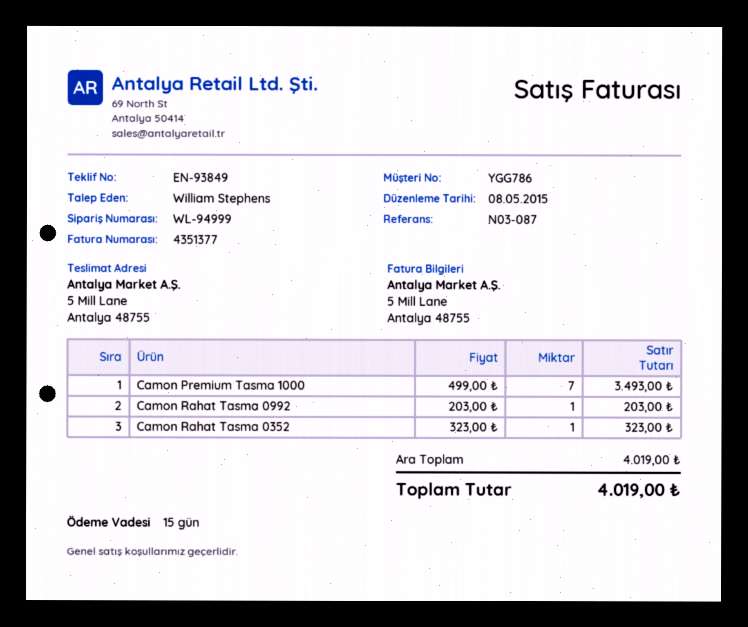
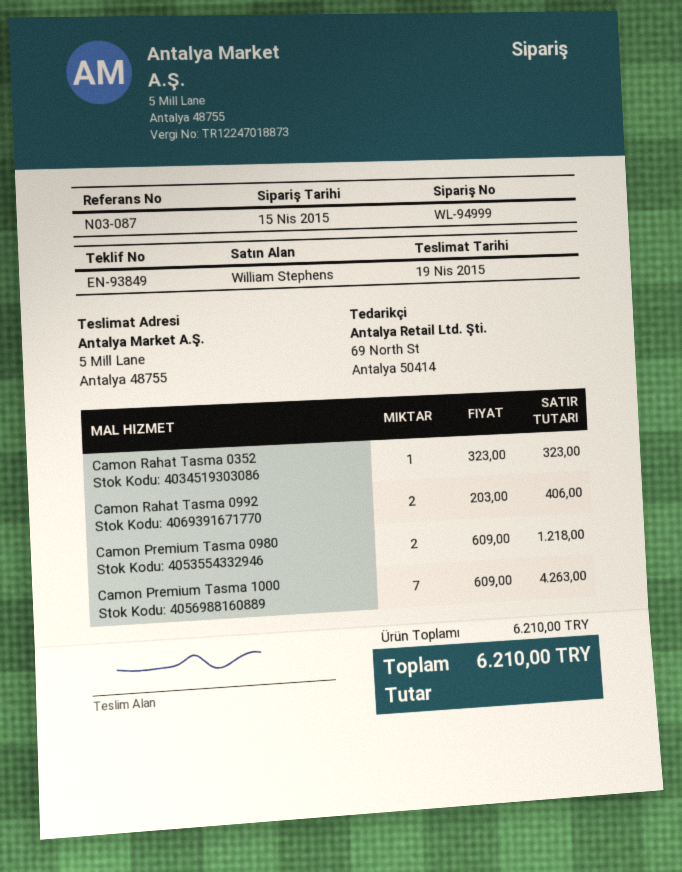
Camon Premium Tasma 1000: 7 x 499.00 = 3493.00 -> 7 x 609.00 = 4263.00
Camon Rahat Tasma 0992: 1 x 203.00 = 203.00 -> 2 x 203.00 = 406.00
Camon Premium Tasma 0980: none -> 2 x 609.00 = 1218.00
subtotal: 4019.00 -> 6210.00
total: 4019.00 -> 6210.00

